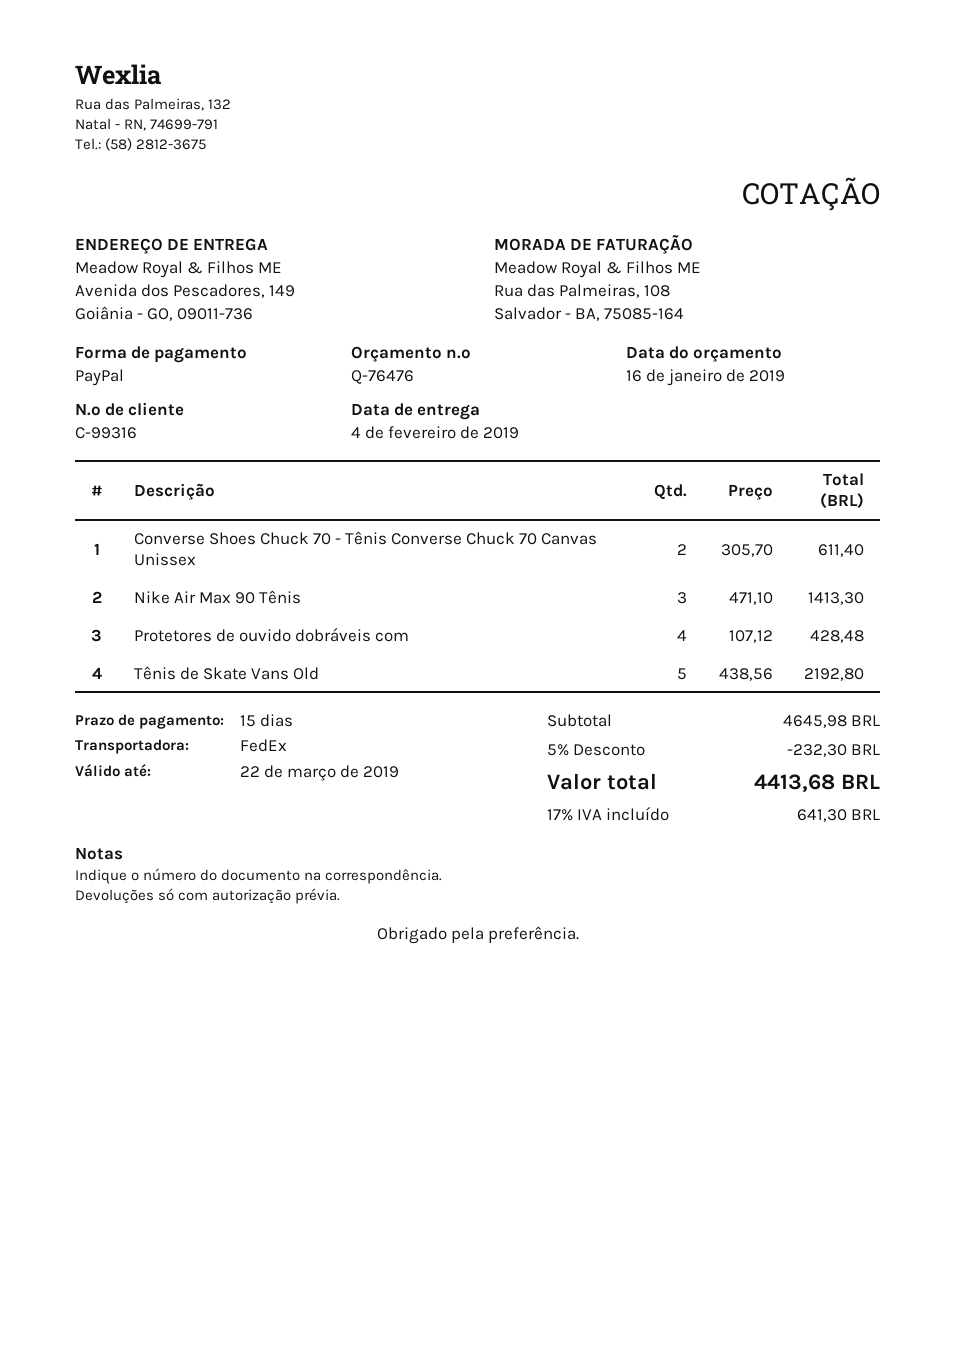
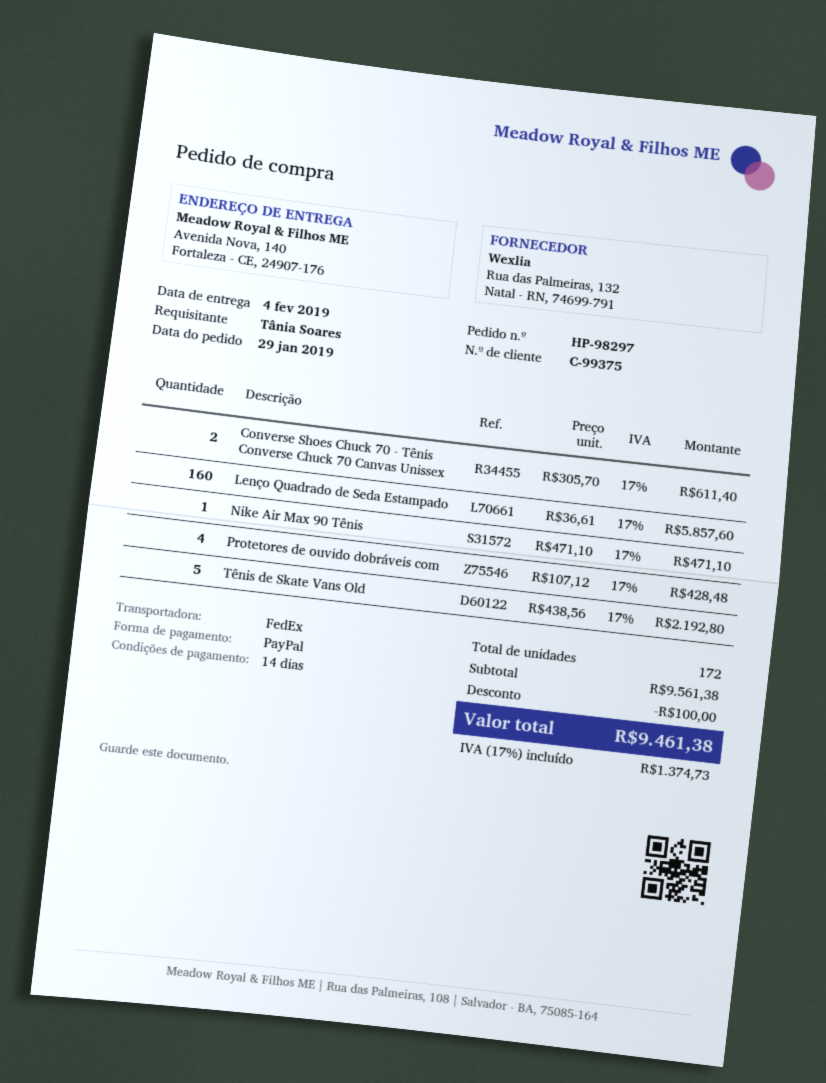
payment terms: 15 days -> 14 days
customer number: C-99316 -> C-99375
ship to: Avenida dos Pescadores, 149, Goiânia - GO, 09011-736 -> Avenida Nova, 140, Fortaleza - CE, 24907-176
Nike Air Max 90 Tênis: 3 x 471.10 = 1413.30 -> 1 x 471.10 = 471.10
Lenço Quadrado de Seda Estampado: none -> 160 x 36.61 = 5857.60
subtotal: 4645.98 -> 9561.38
discount: 232.30 -> 100.00
tax: 17% = 641.30 -> 17% = 1374.73
total: 4413.68 -> 9461.38

